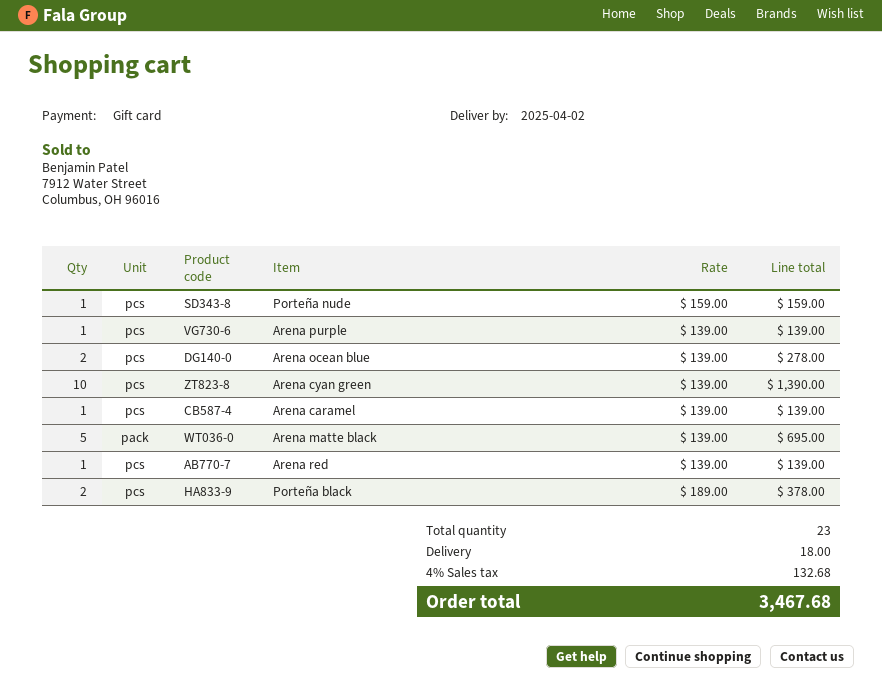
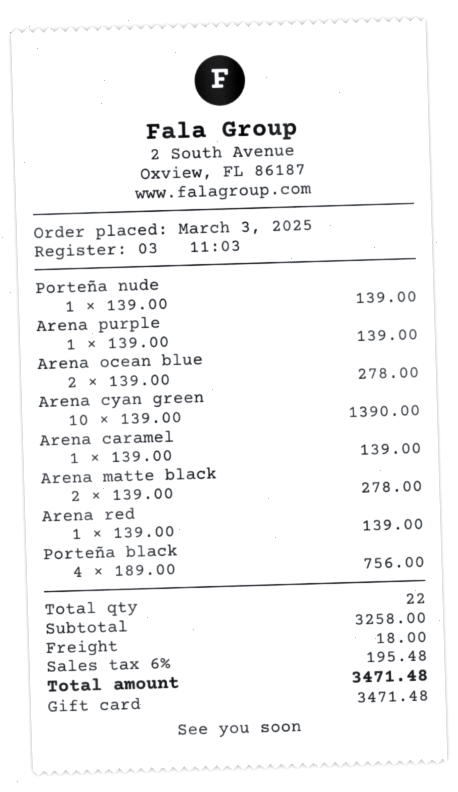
Porteña nude: 1 x 159.00 = 159.00 -> 1 x 139.00 = 139.00
Arena matte black: 5 x 139.00 = 695.00 -> 2 x 139.00 = 278.00
Porteña black: 2 x 189.00 = 378.00 -> 4 x 189.00 = 756.00
total quantity: 23 -> 22
tax: 4% = 132.68 -> 6% = 195.48
total: 3467.68 -> 3471.48

